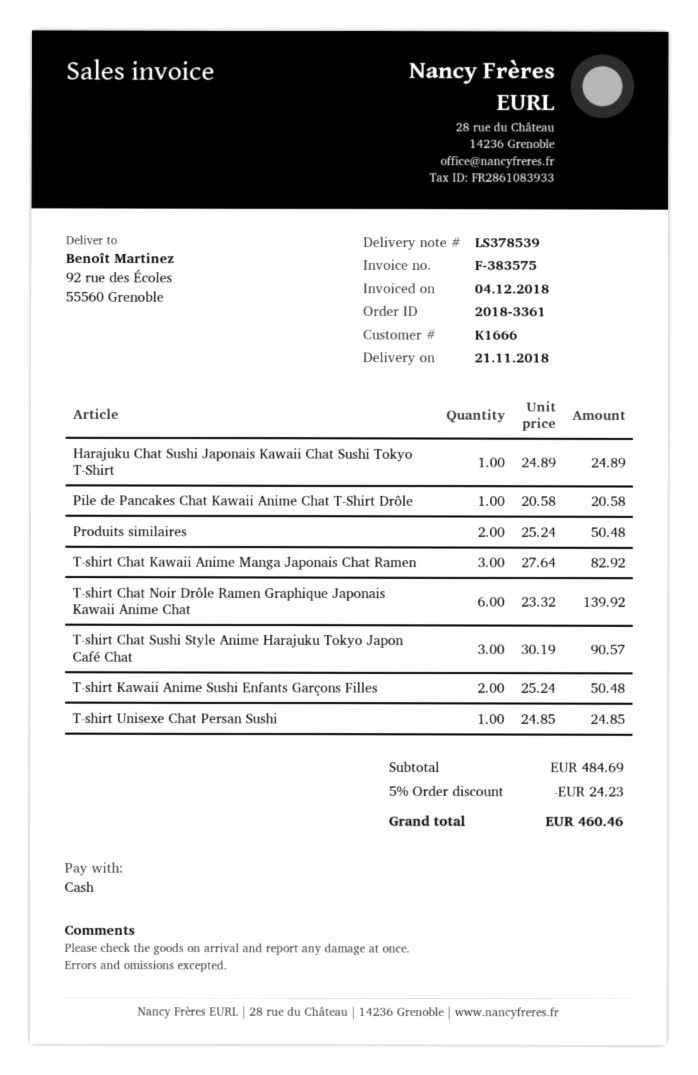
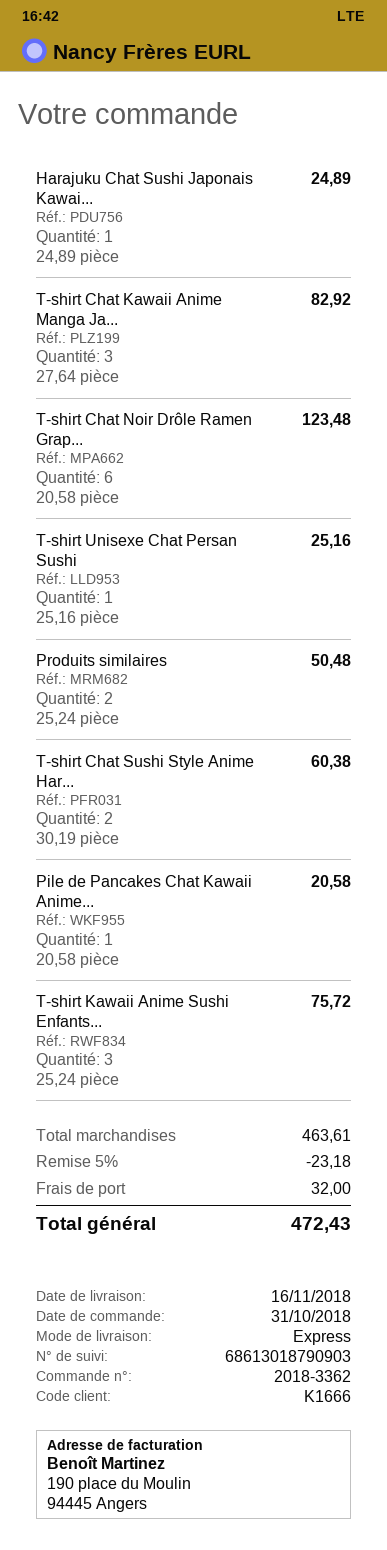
order number: 2018-3361 -> 2018-3362
delivery date: 2018-11-21 -> 2018-11-16
T-shirt Chat Noir Drôle Ramen Graphique Japonais Kawaii Anime Chat: 6 x 23.32 = 139.92 -> 6 x 20.58 = 123.48
T-shirt Chat Sushi Style Anime Harajuku Tokyo Japon Café Chat: 3 x 30.19 = 90.57 -> 2 x 30.19 = 60.38
T-shirt Kawaii Anime Sushi Enfants Garçons Filles: 2 x 25.24 = 50.48 -> 3 x 25.24 = 75.72
T-shirt Unisexe Chat Persan Sushi: 1 x 24.85 = 24.85 -> 1 x 25.16 = 25.16
subtotal: 484.69 -> 463.61
discount: 5% = 24.23 -> 5% = 23.18
shipping: none -> 32.00
total: 460.46 -> 472.43

